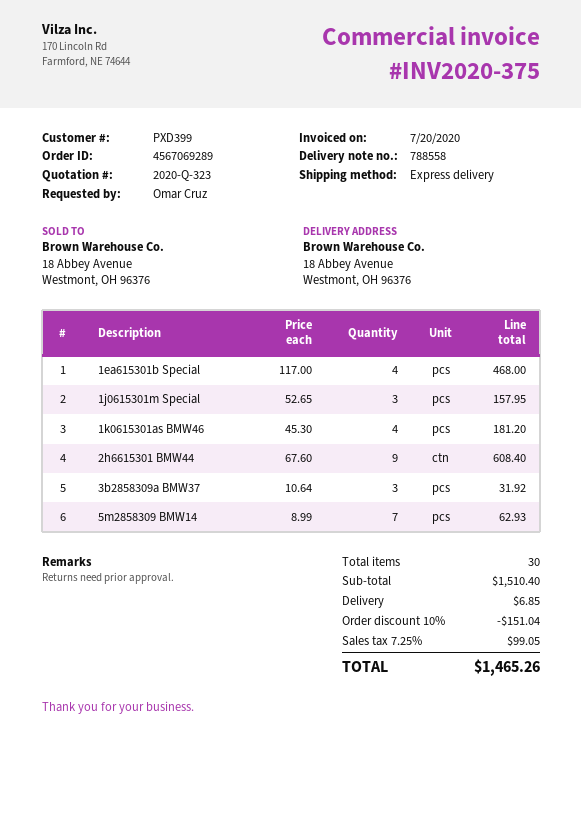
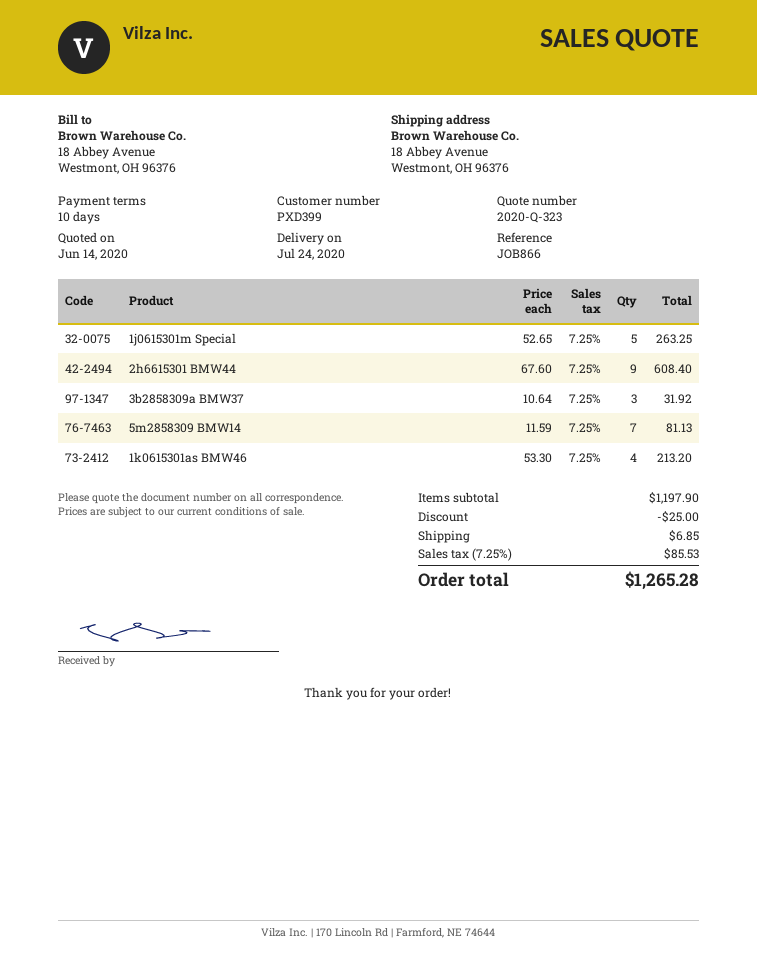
1ea615301b Special: 4 x 117.00 = 468.00 -> none
1j0615301m Special: 3 x 52.65 = 157.95 -> 5 x 52.65 = 263.25
1k0615301as BMW46: 4 x 45.30 = 181.20 -> 4 x 53.30 = 213.20
5m2858309 BMW14: 7 x 8.99 = 62.93 -> 7 x 11.59 = 81.13
subtotal: 1510.40 -> 1197.90
discount: 151.04 -> 25.00
tax: 7.25% = 99.05 -> 7.25% = 85.53
total: 1465.26 -> 1265.28

